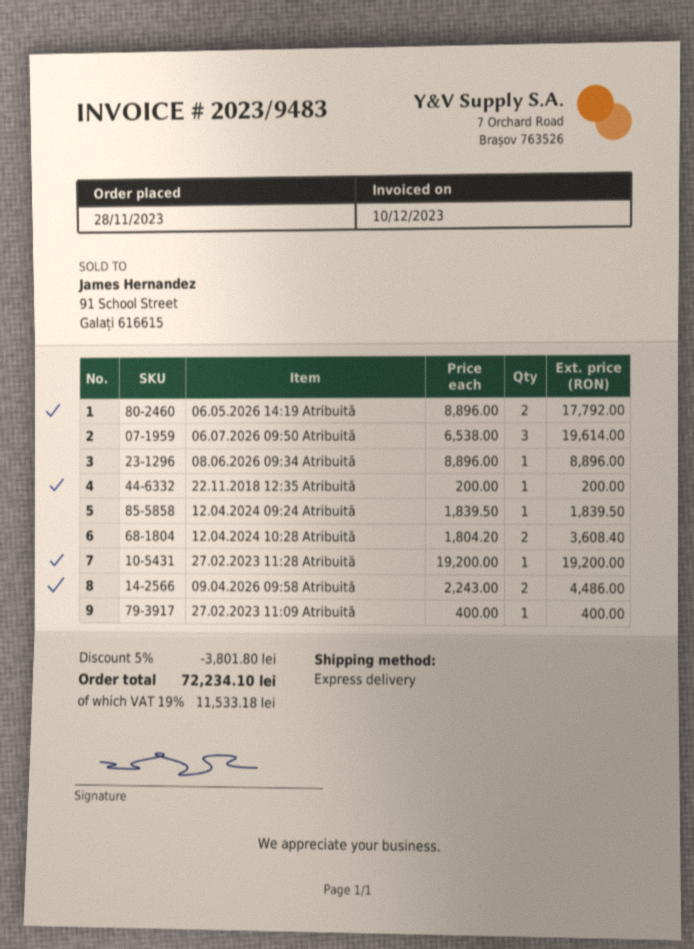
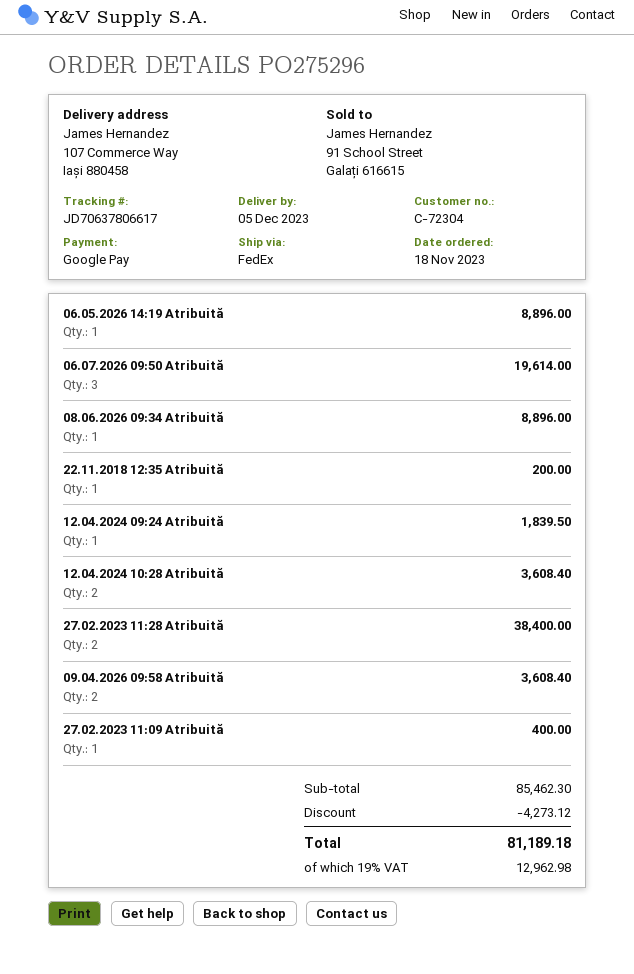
order date: 2023-11-28 -> 2023-11-18
shipping method: express -> FedEx
06.05.2026 14:19 Atribuită: 2 for 17792.00 -> 1 for 8896.00
27.02.2023 11:28 Atribuită: 1 for 19200.00 -> 2 for 38400.00
09.04.2026 09:58 Atribuită: 2 for 4486.00 -> 2 for 3608.40
discount: 3801.80 -> 4273.12
tax: 19% = 11533.18 -> 19% = 12962.98
total: 72234.10 -> 81189.18

